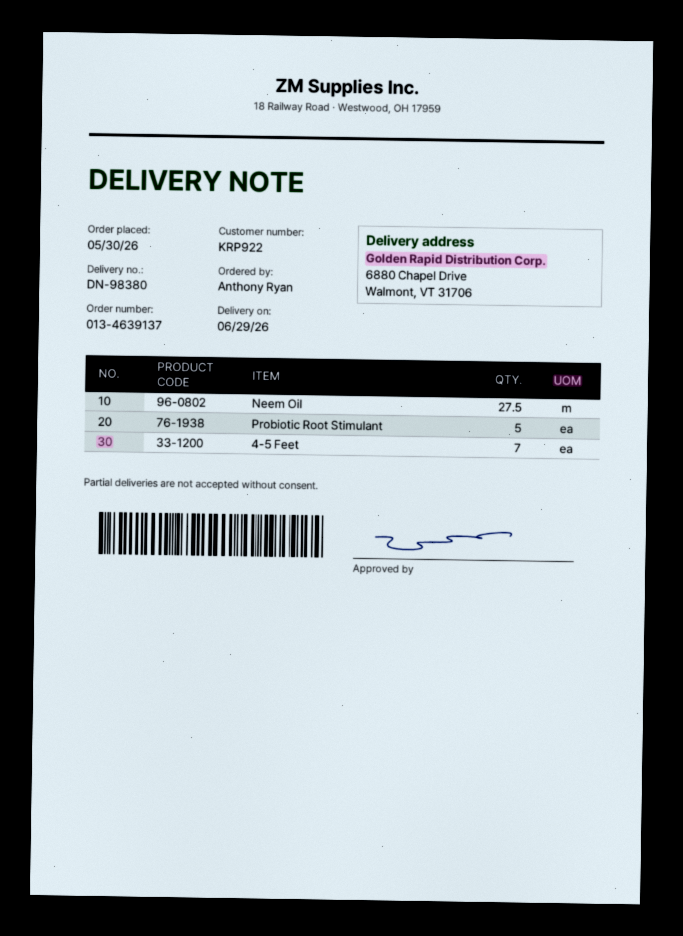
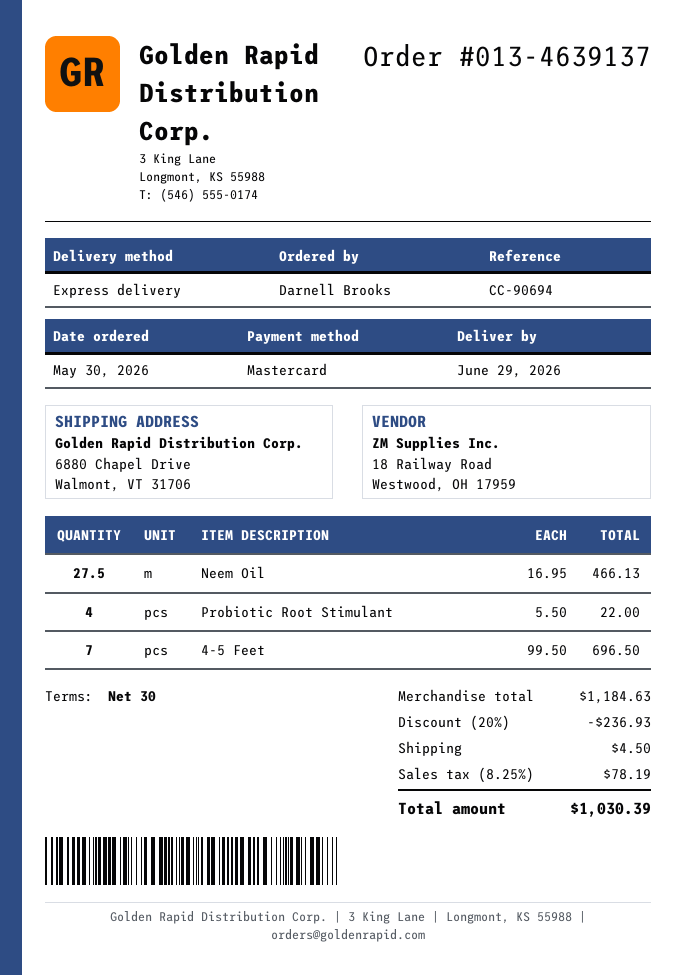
ordered by: Anthony Ryan -> Darnell Brooks
Probiotic Root Stimulant: 5 -> 4

